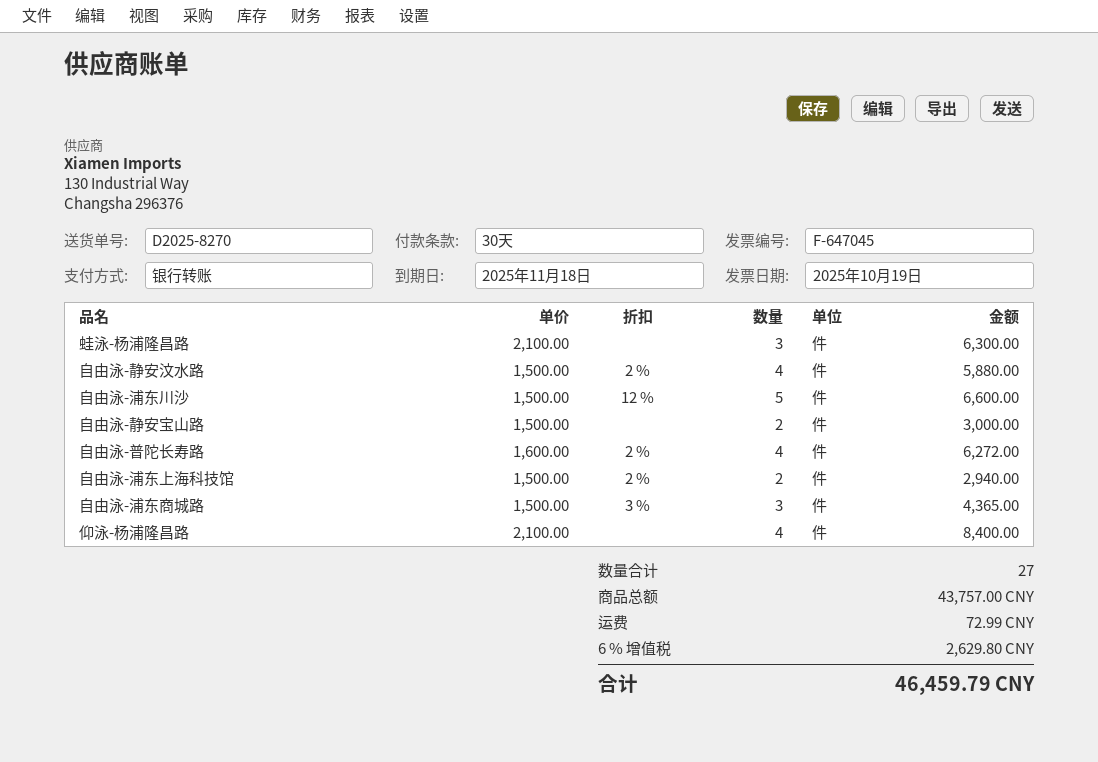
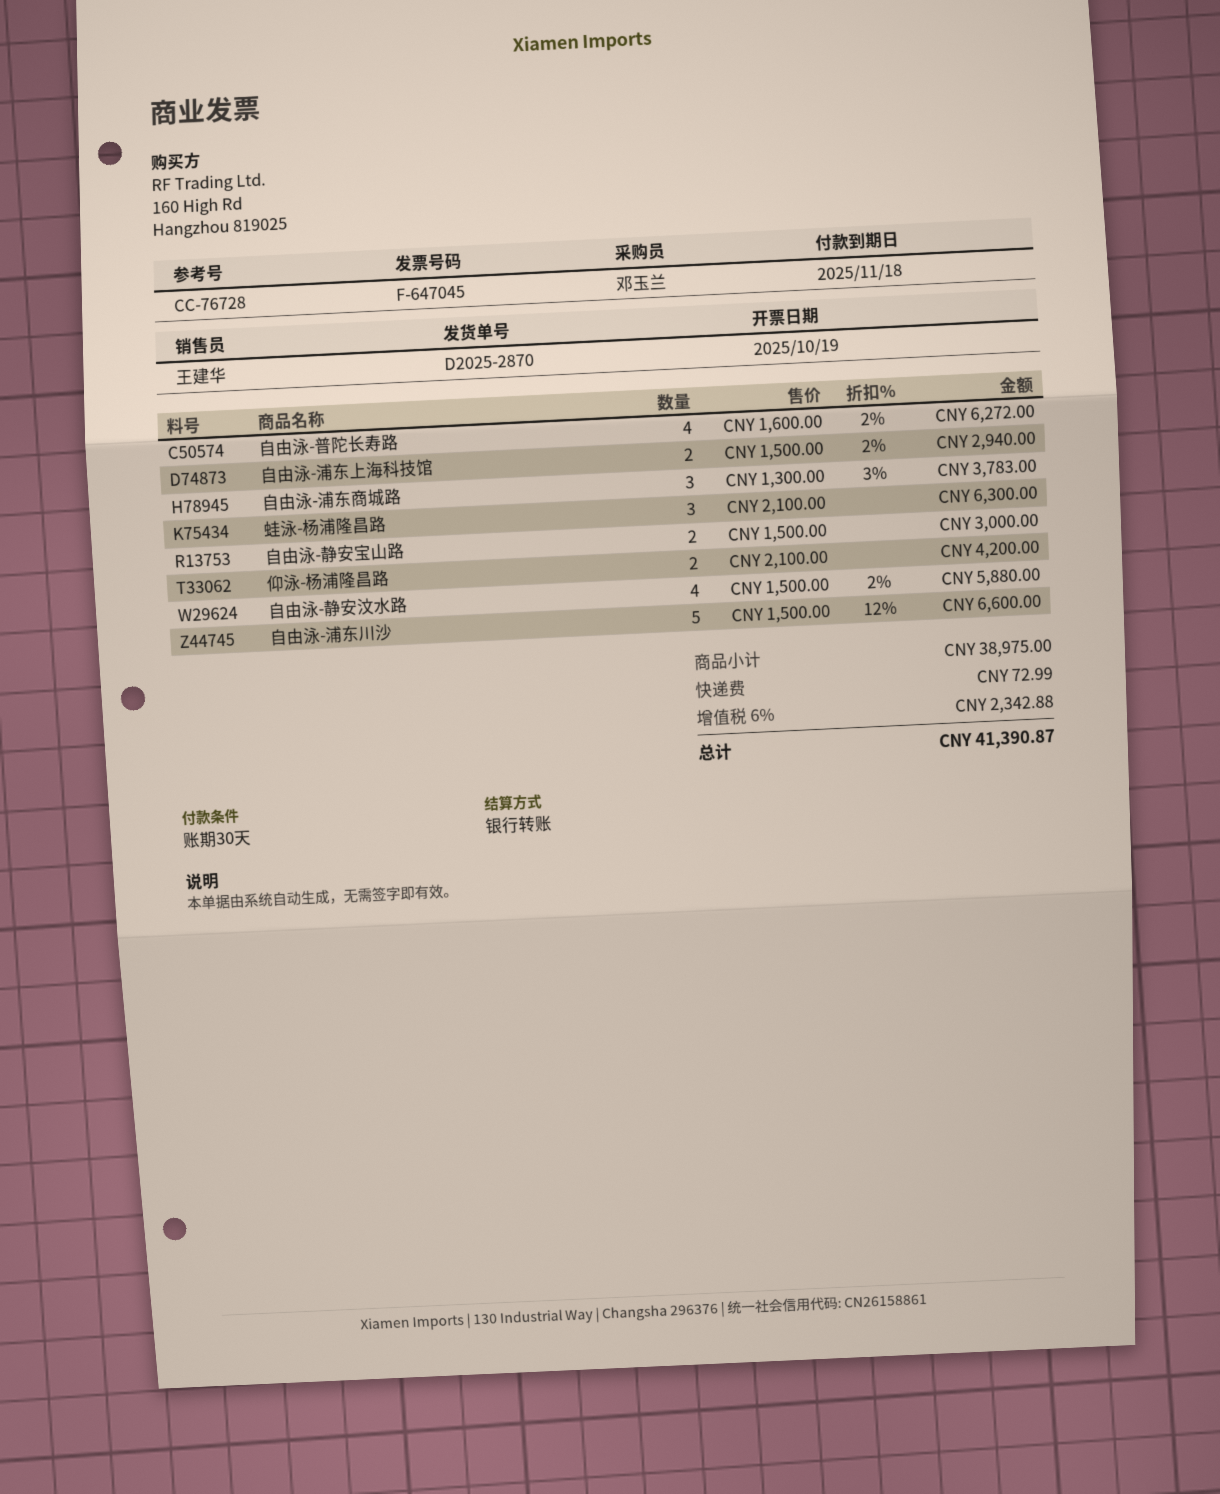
delivery note number: D2025-8270 -> D2025-2870
自由泳-浦东商城路: 3 x 1500.00 - 3% = 4365.00 -> 3 x 1300.00 - 3% = 3783.00
仰泳-杨浦隆昌路: 4 x 2100.00 = 8400.00 -> 2 x 2100.00 = 4200.00
subtotal: 43757.00 -> 38975.00
tax: 6% = 2629.80 -> 6% = 2342.88
total: 46459.79 -> 41390.87

